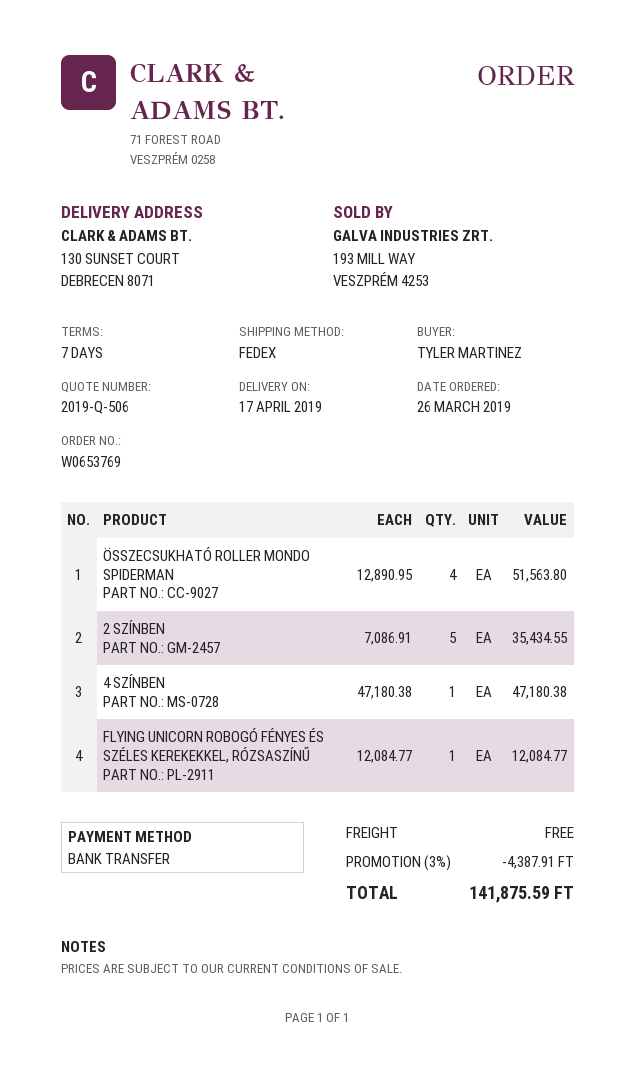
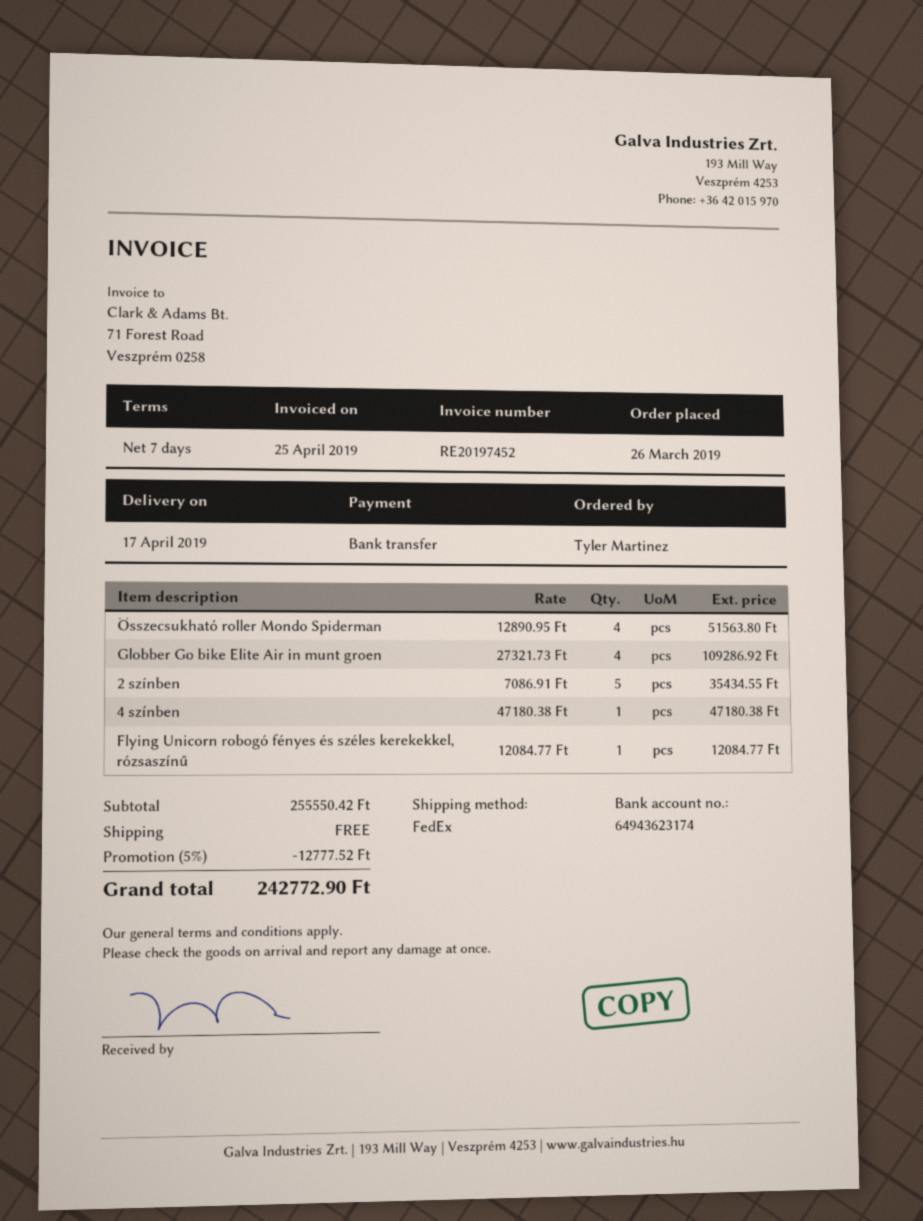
Globber Go bike Elite Air in munt groen: none -> 4 x 27321.73 = 109286.92
discount: 3% = 4387.91 -> 5% = 12777.52
total: 141875.59 -> 242772.90

